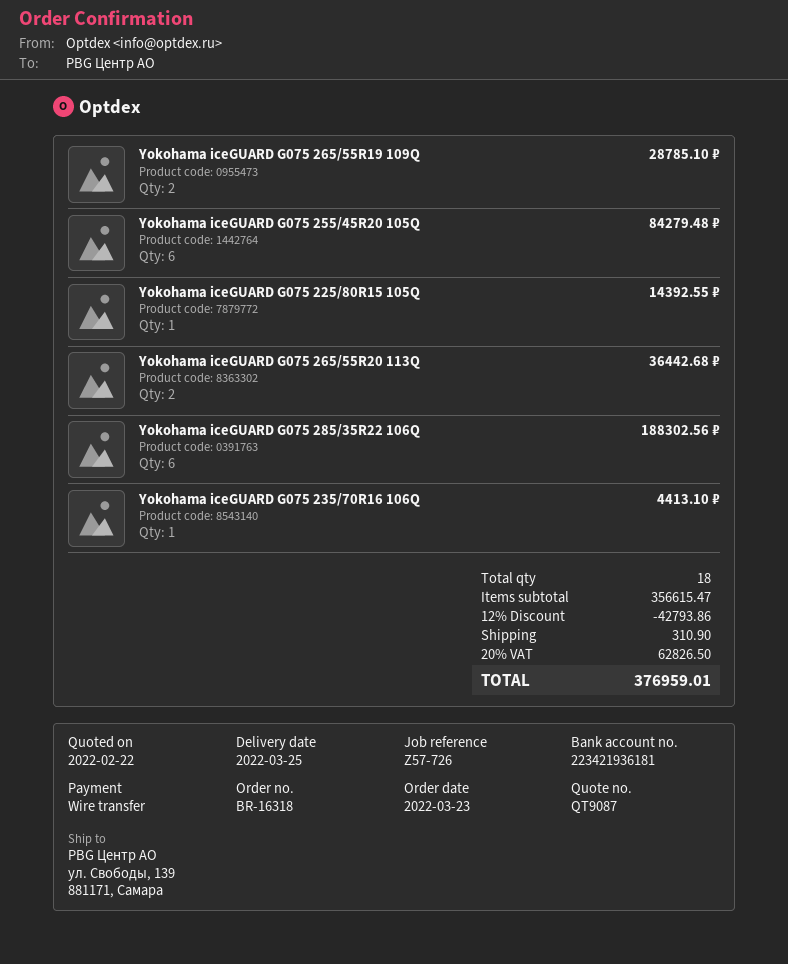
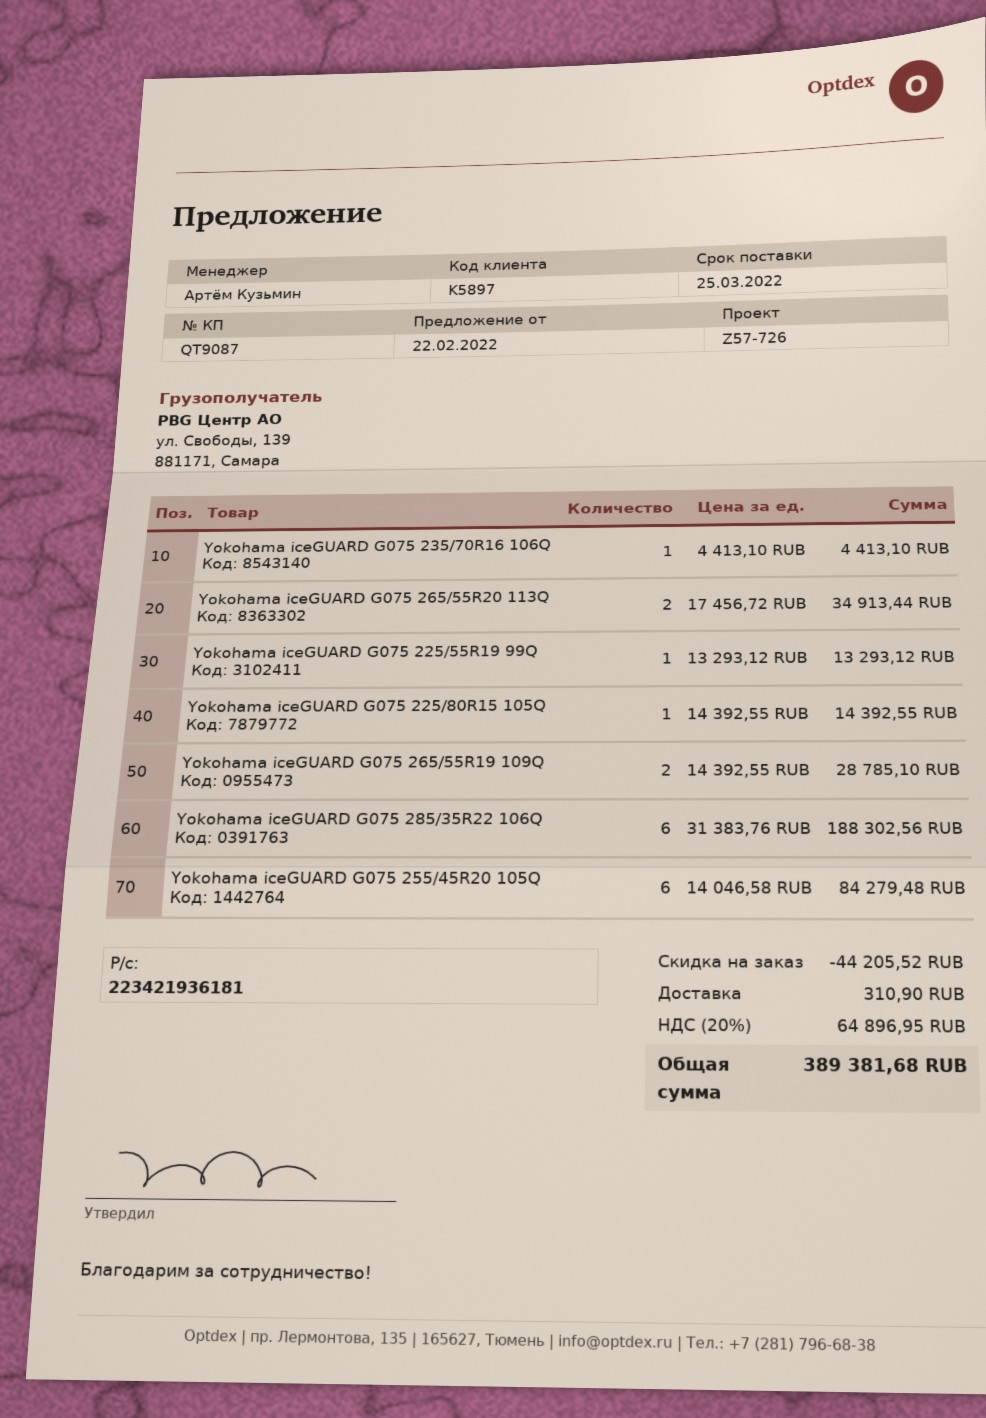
Yokohama iceGUARD G075 265/55R20 113Q: 2 for 36442.68 -> 2 for 34913.44
Yokohama iceGUARD G075 225/55R19 99Q: none -> 1 for 13293.12
discount: 42793.86 -> 44205.52
tax: 20% = 62826.50 -> 20% = 64896.95
total: 376959.01 -> 389381.68

